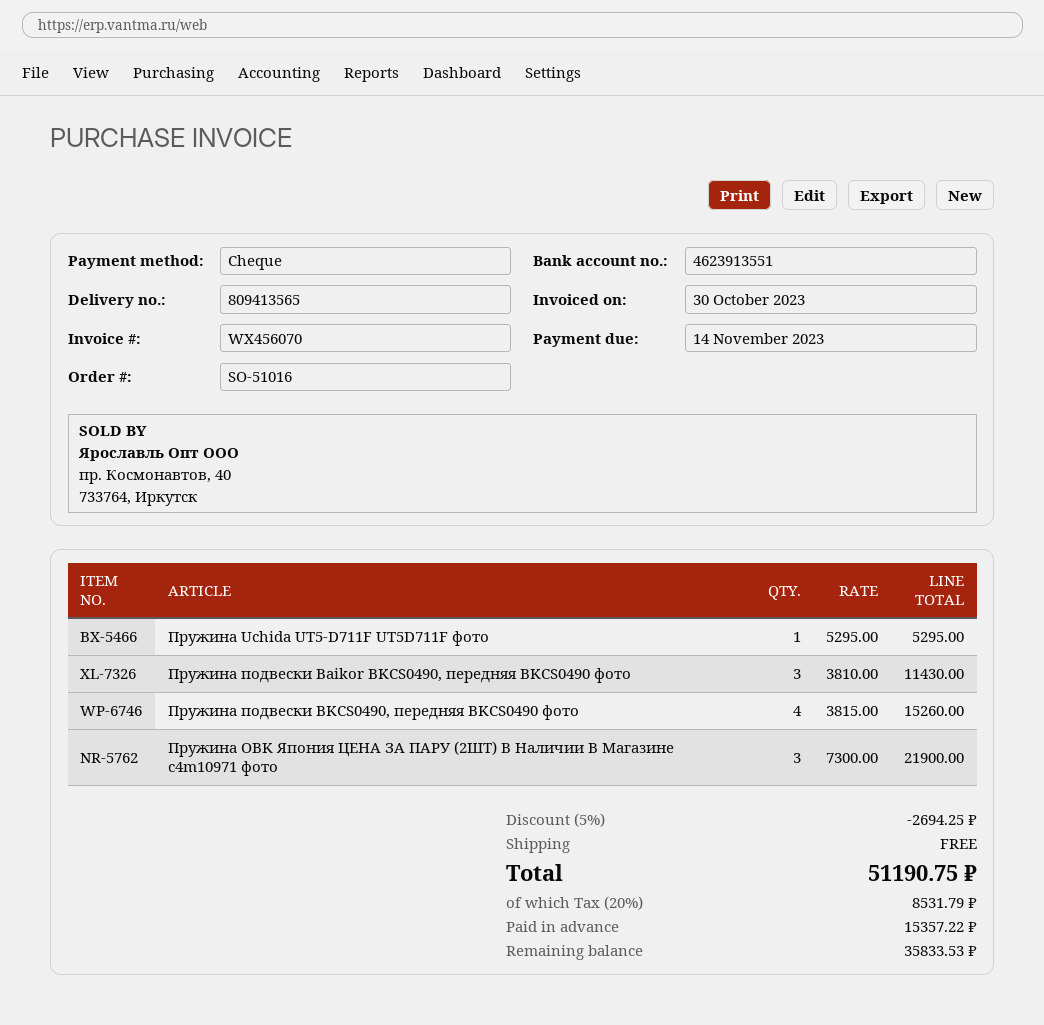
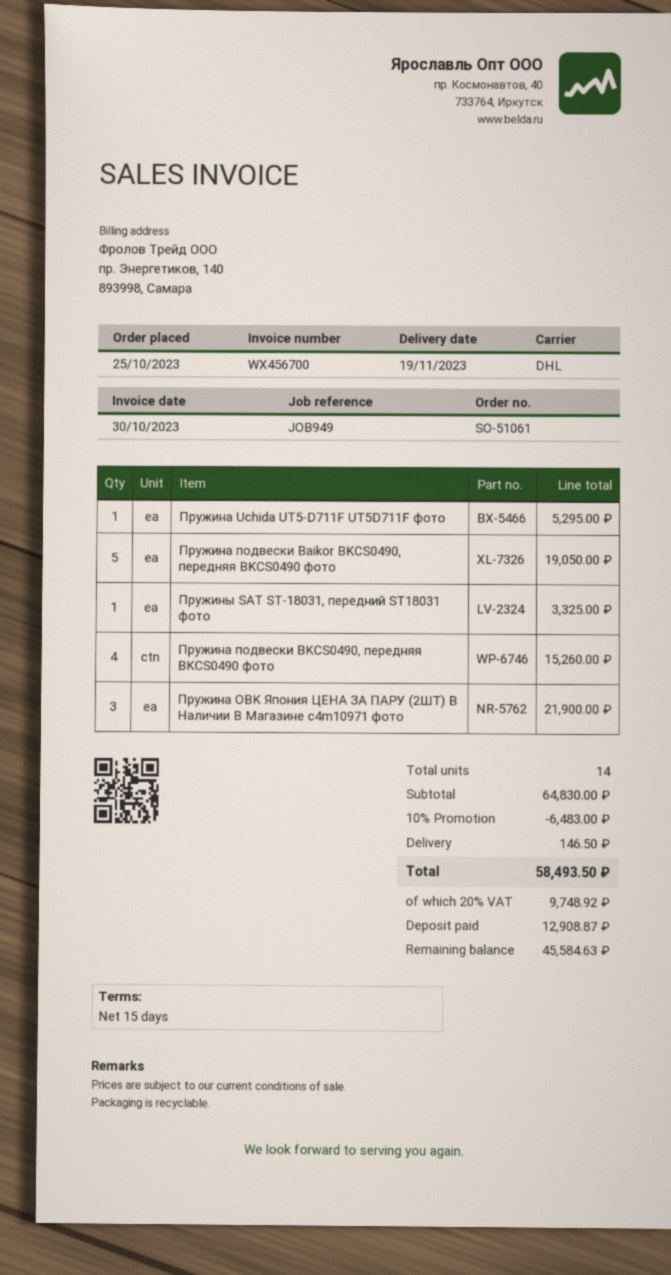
order number: SO-51016 -> SO-51061
invoice number: WX456070 -> WX456700
Пружина подвески Baikor BKCS0490, передняя BKCS0490 фото: 3 for 11430.00 -> 5 for 19050.00
Пружины SAT ST-18031, передний ST18031 фото: none -> 1 for 3325.00
discount: 5% = 2694.25 -> 10% = 6483.00
shipping: 0.00 -> 146.50
tax: 20% = 8531.79 -> 20% = 9748.92
total: 51190.75 -> 58493.50
deposit: 15357.22 -> 12908.87
balance: 35833.53 -> 45584.63

